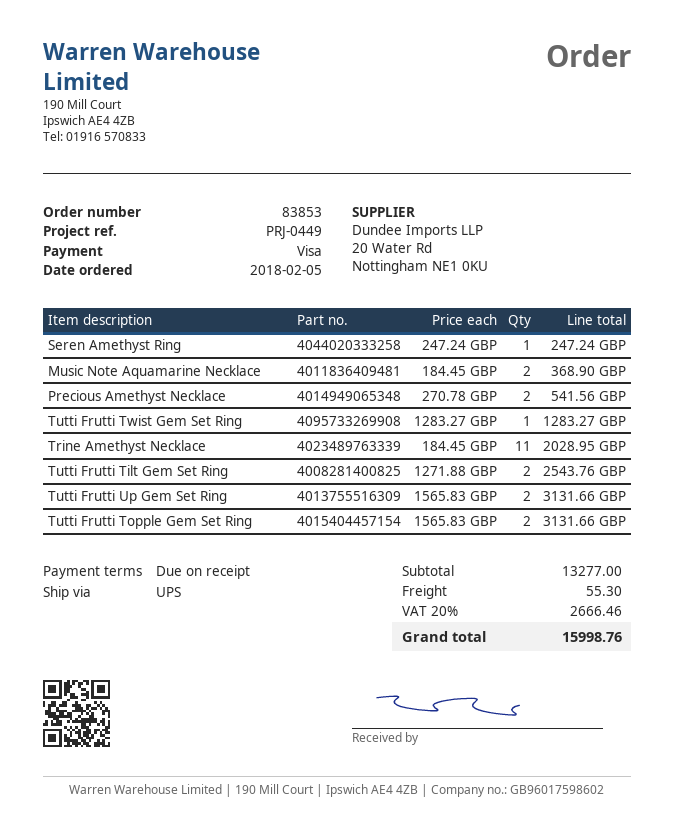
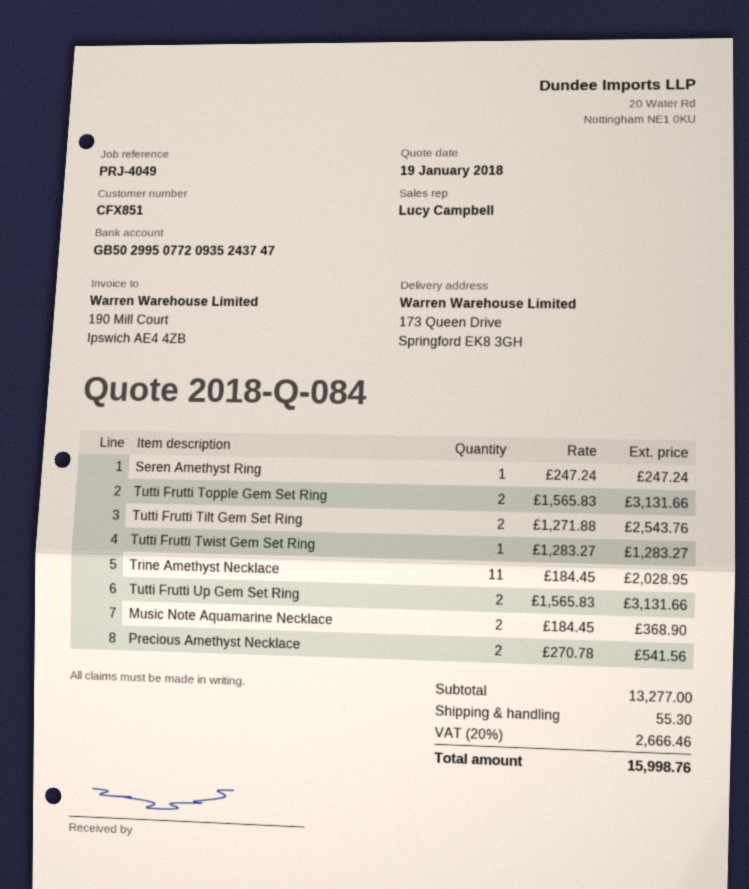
reference: PRJ-0449 -> PRJ-4049

